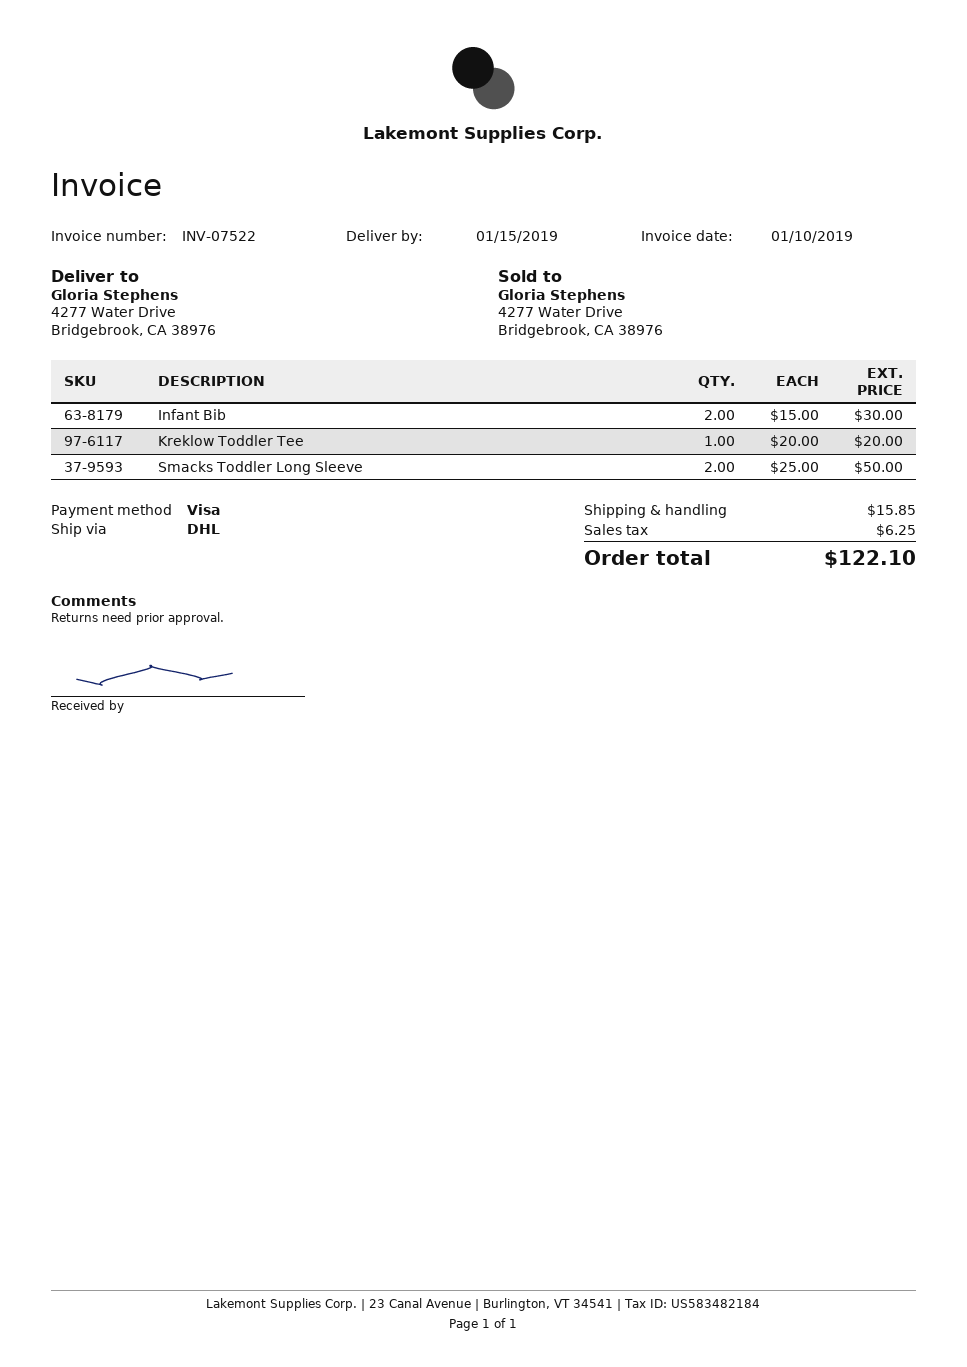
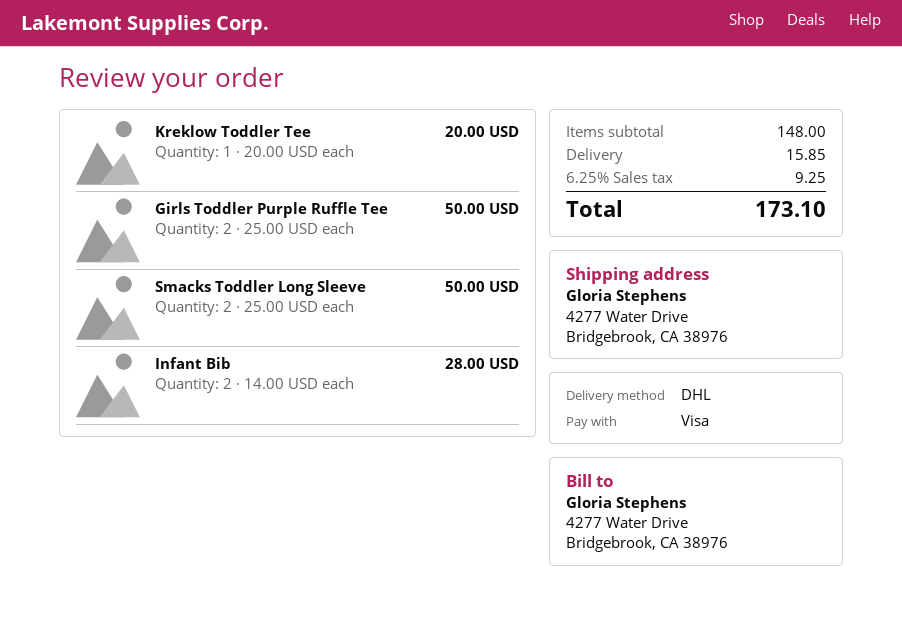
Infant Bib: 2 x 15.00 = 30.00 -> 2 x 14.00 = 28.00
Girls Toddler Purple Ruffle Tee: none -> 2 x 25.00 = 50.00
tax: 6.25 -> 9.25
total: 122.10 -> 173.10

